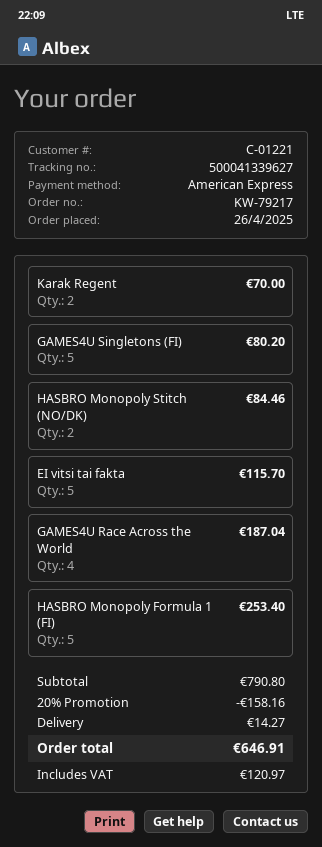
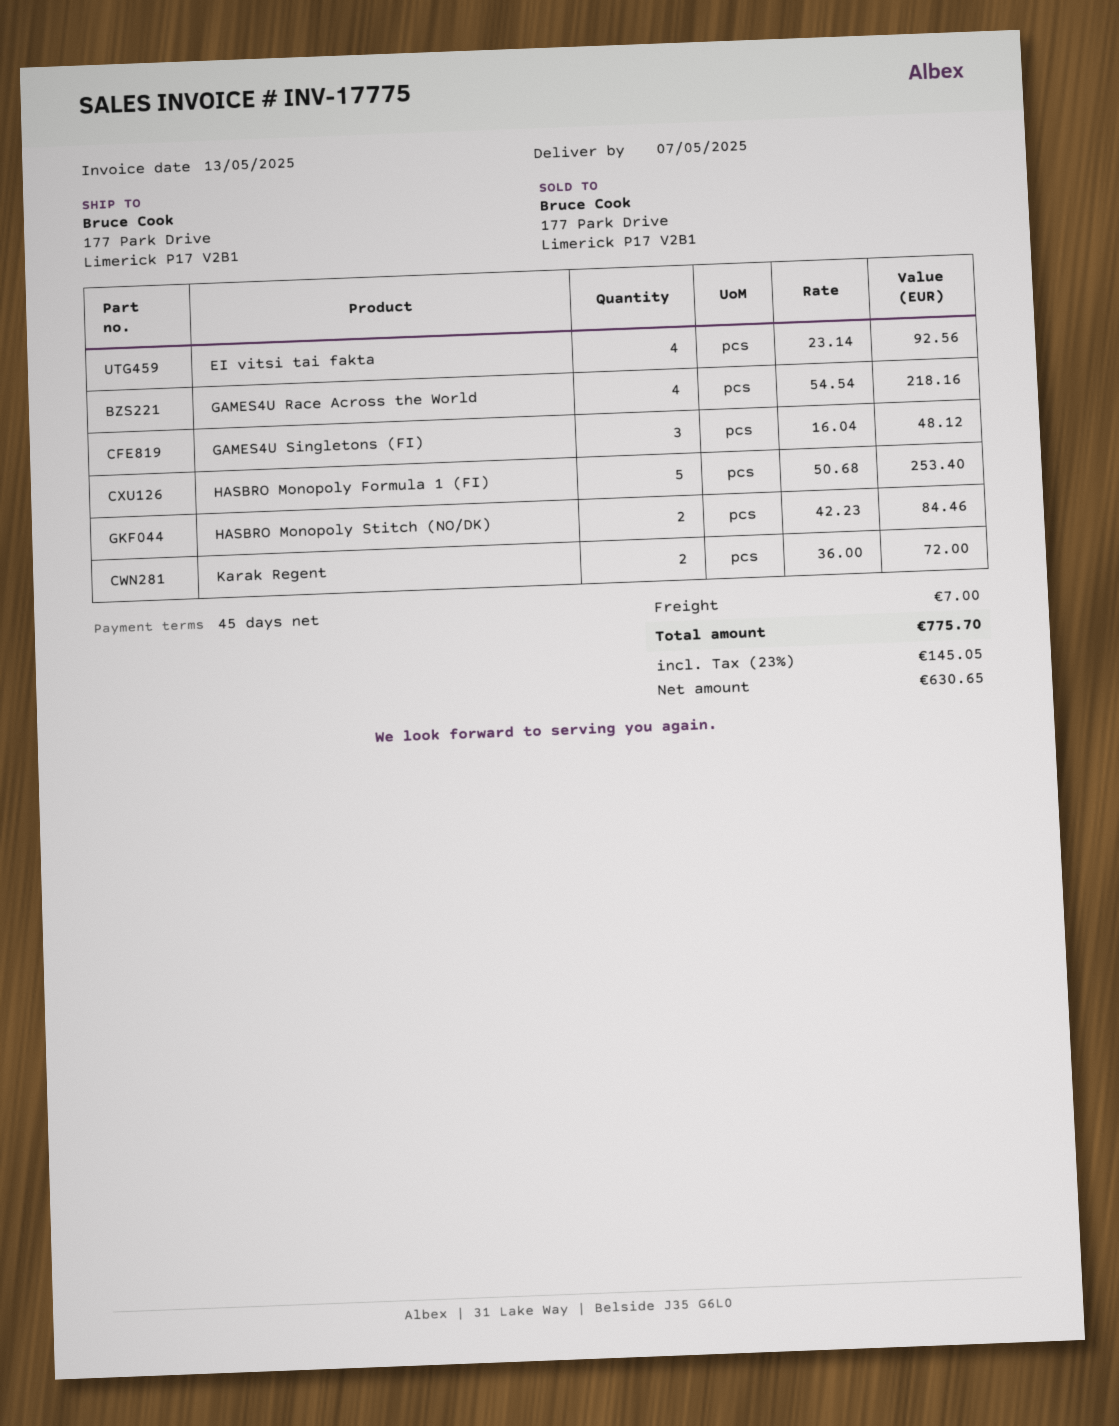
Karak Regent: 2 for 70.00 -> 2 for 72.00
GAMES4U Singletons (FI): 5 for 80.20 -> 3 for 48.12
EI vitsi tai fakta: 5 for 115.70 -> 4 for 92.56
GAMES4U Race Across the World: 4 for 187.04 -> 4 for 218.16
discount: 20% = 158.16 -> none
shipping: 14.27 -> 7.00
tax: 120.97 -> 145.05
total: 646.91 -> 775.70

